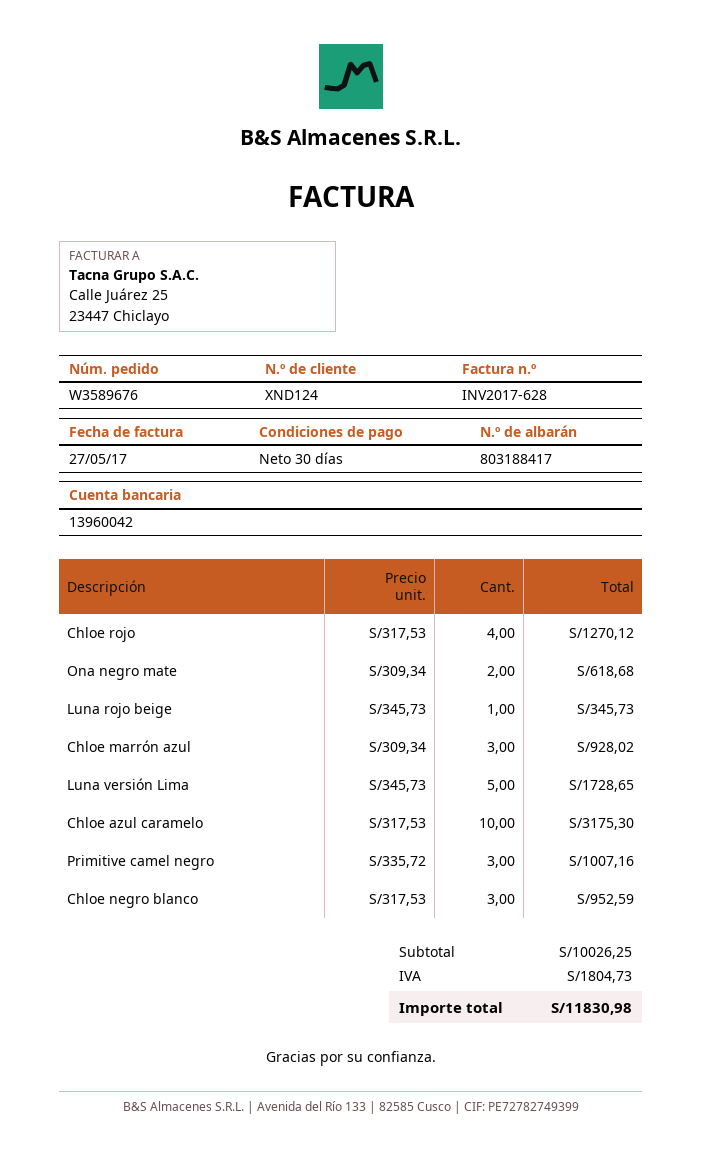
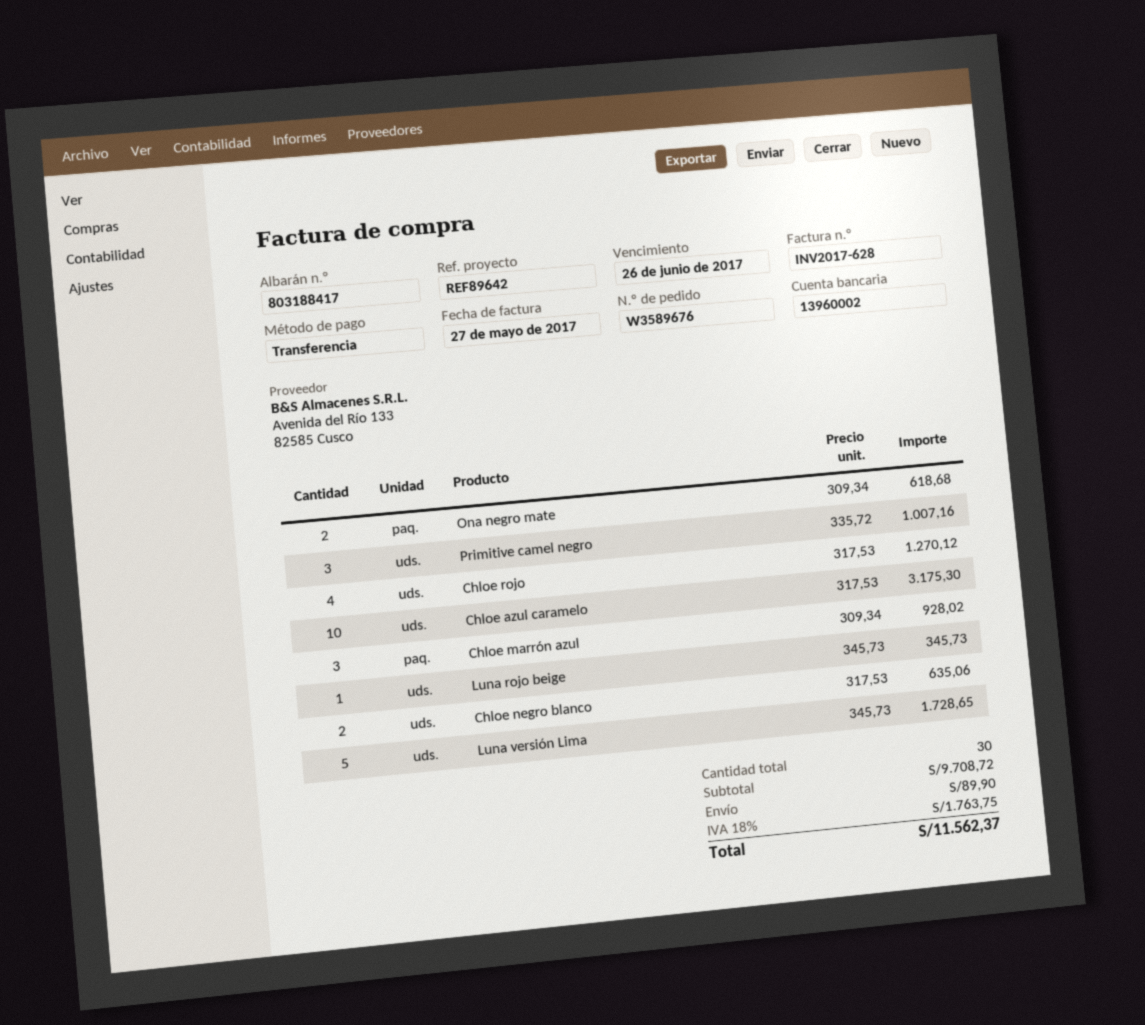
bank account: 13960042 -> 13960002
Chloe negro blanco: 3 x 317.53 = 952.59 -> 2 x 317.53 = 635.06
subtotal: 10026.25 -> 9708.72
shipping: none -> 89.90
tax: 1804.73 -> 1763.75
total: 11830.98 -> 11562.37

